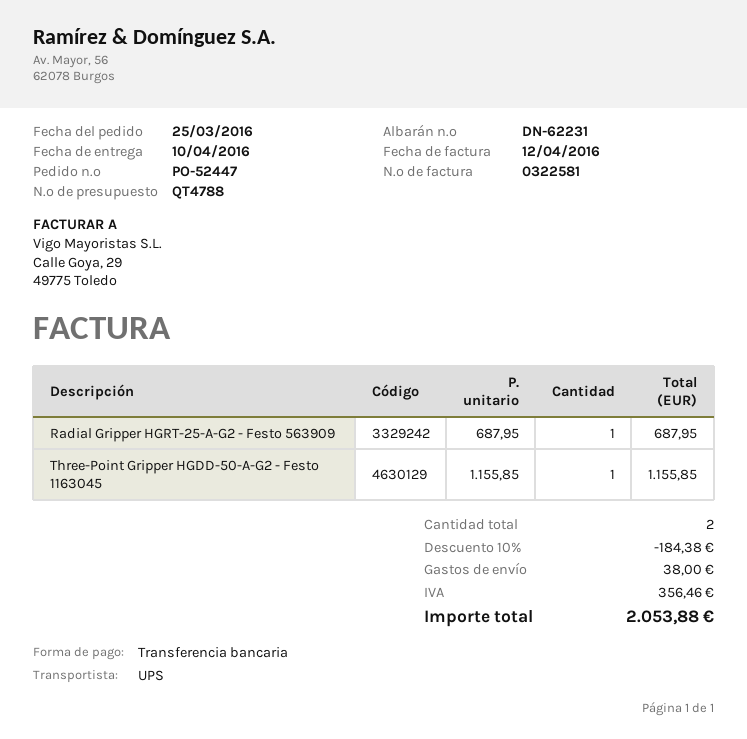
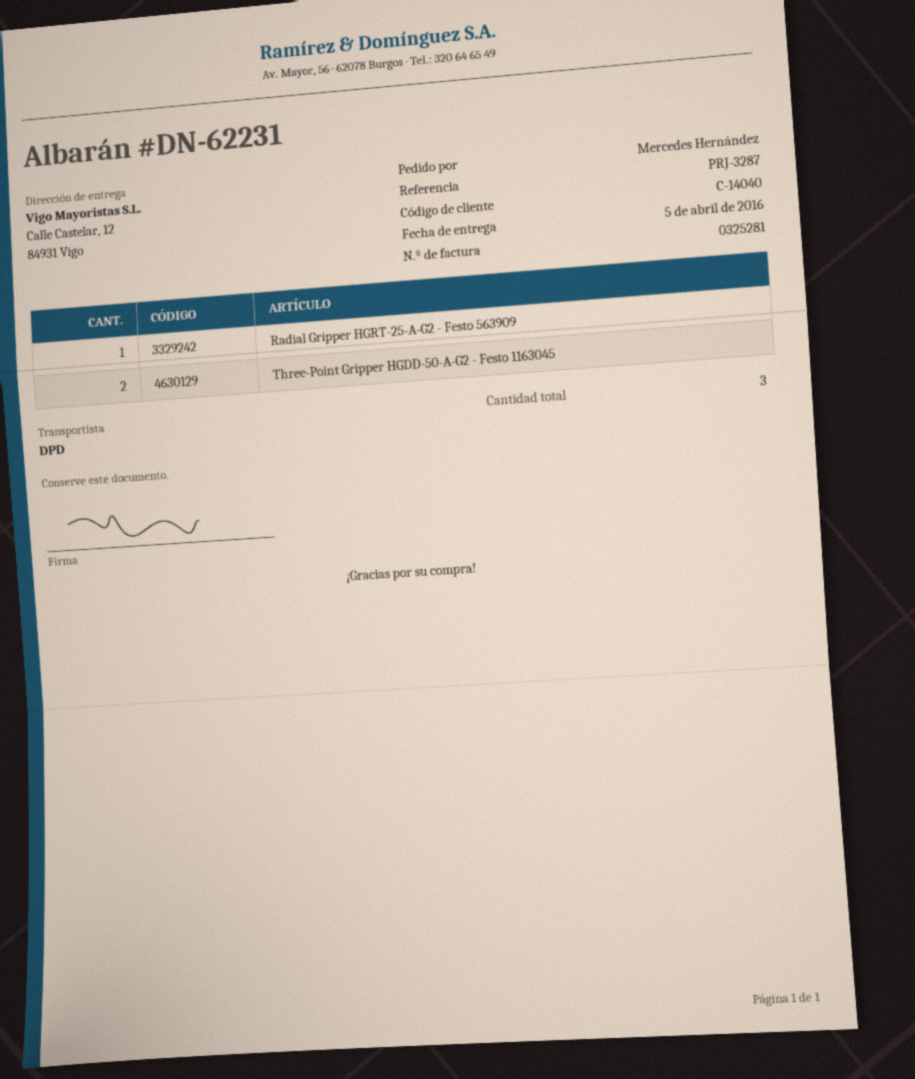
delivery date: 2016-04-10 -> 2016-04-05
invoice number: 0322581 -> 0325281
shipping method: UPS -> DPD
Three-Point Gripper HGDD-50-A-G2 - Festo 1163045: 1 -> 2
total quantity: 2 -> 3

